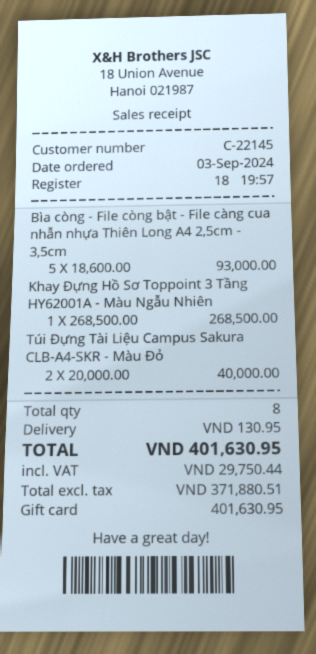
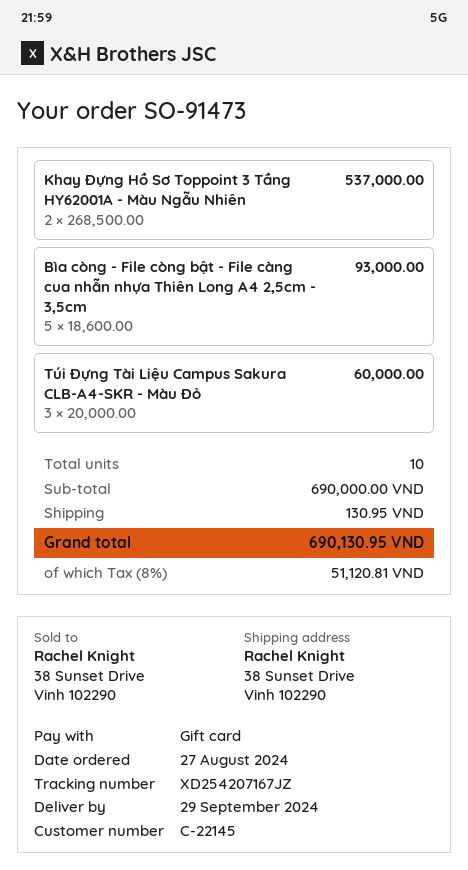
order date: 2024-09-03 -> 2024-08-27
Khay Đựng Hồ Sơ Toppoint 3 Tầng HY62001A - Màu Ngẫu Nhiên: 1 x 268500.00 = 268500.00 -> 2 x 268500.00 = 537000.00
Túi Đựng Tài Liệu Campus Sakura CLB-A4-SKR - Màu Đỏ: 2 x 20000.00 = 40000.00 -> 3 x 20000.00 = 60000.00
total quantity: 8 -> 10
tax: 29750.44 -> 51120.81
total: 401630.95 -> 690130.95

